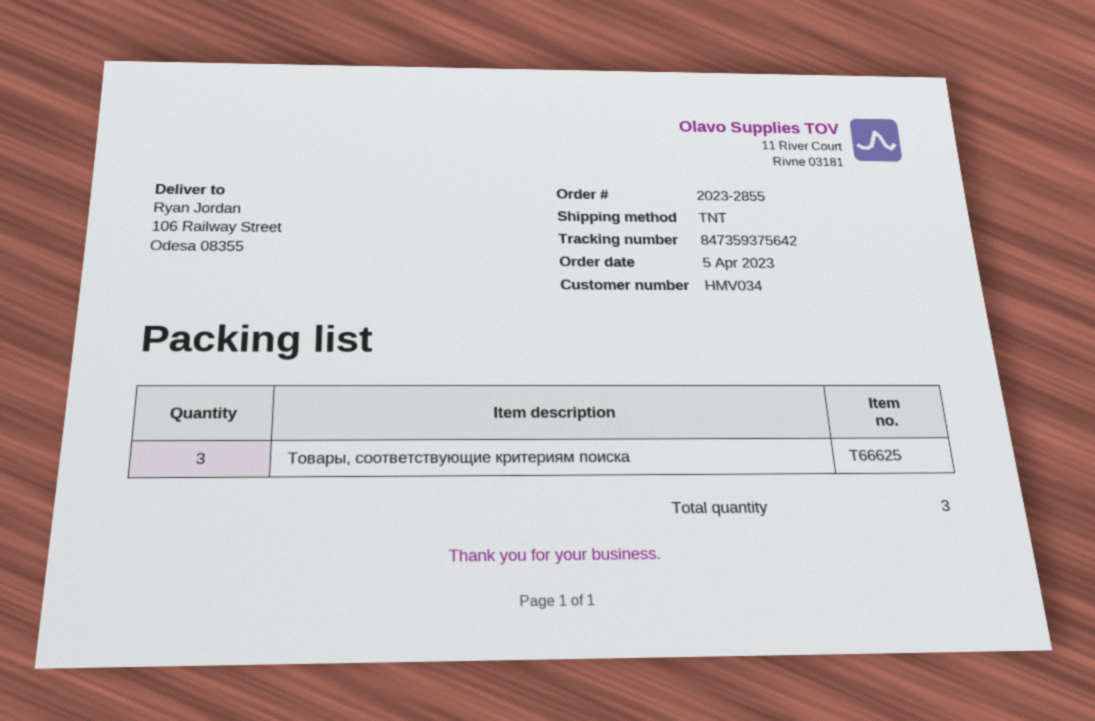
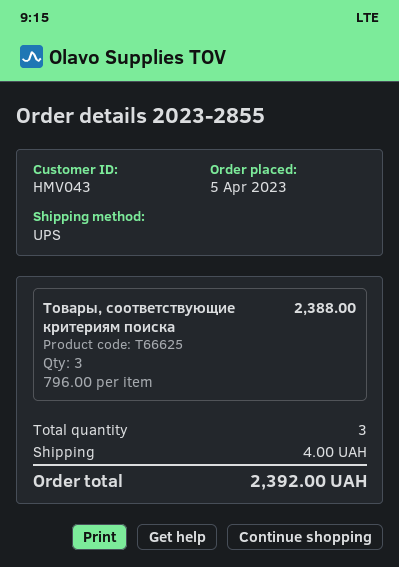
customer number: HMV034 -> HMV043
shipping method: TNT -> UPS

